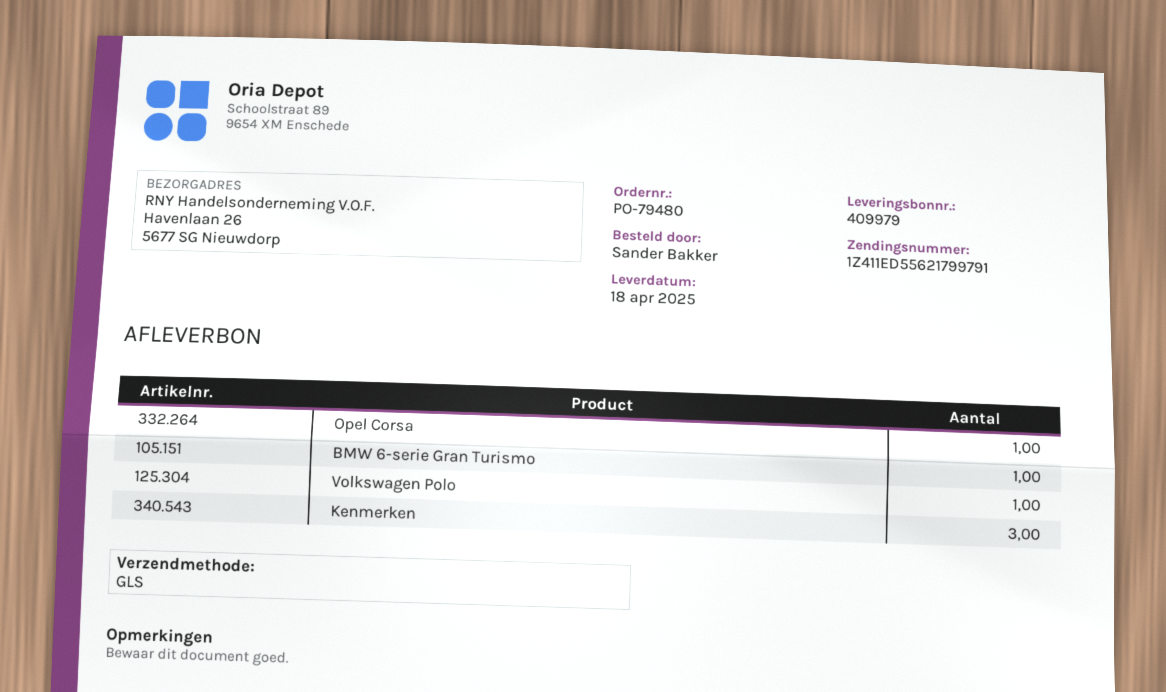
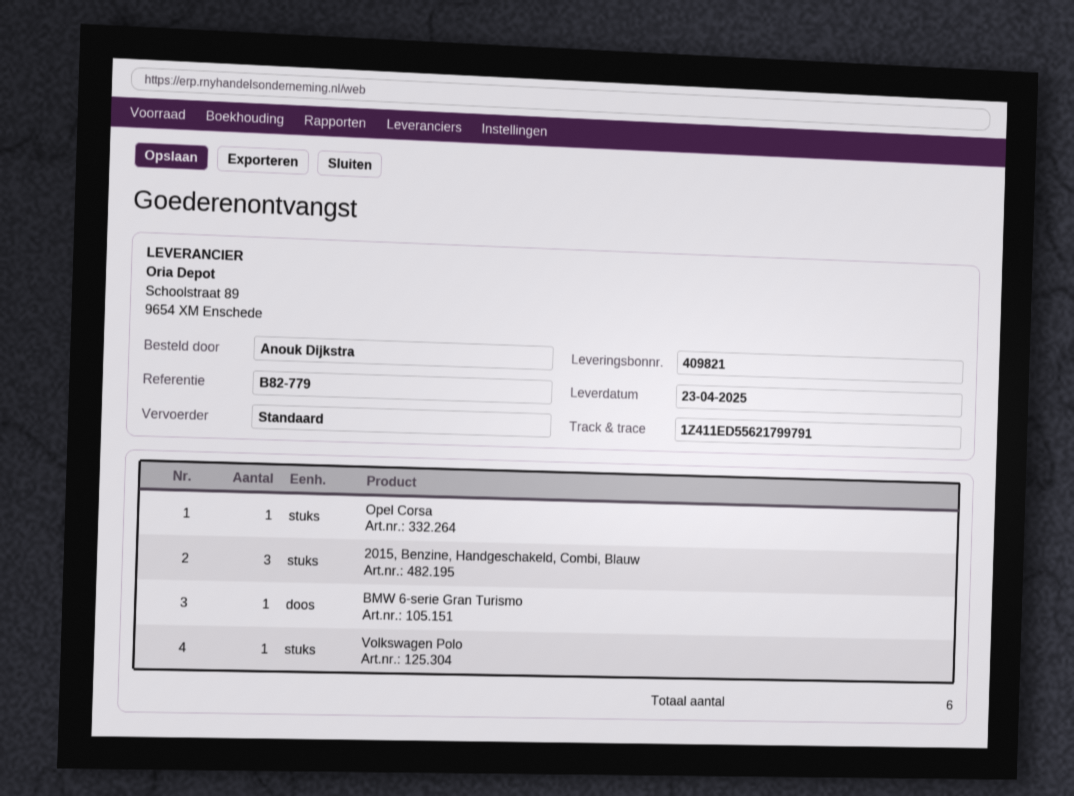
delivery note number: 409979 -> 409821
delivery date: 2025-04-18 -> 2025-04-23
ordered by: Sander Bakker -> Anouk Dijkstra
shipping method: GLS -> standard
Kenmerken: 3 -> none
2015, Benzine, Handgeschakeld, Combi, Blauw: none -> 3

